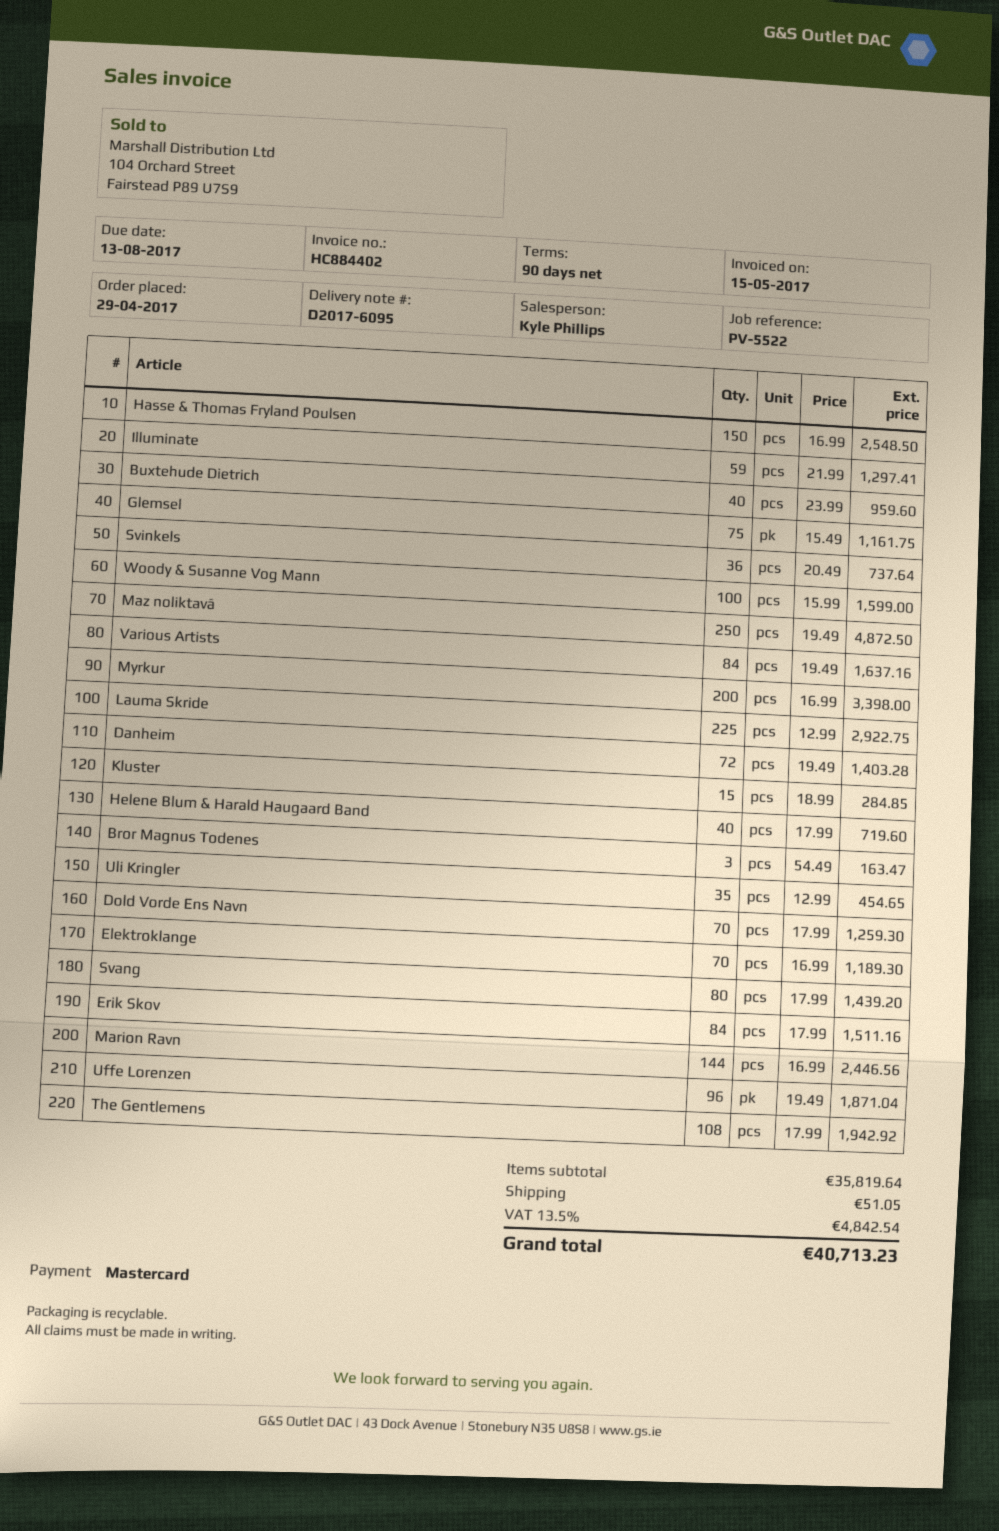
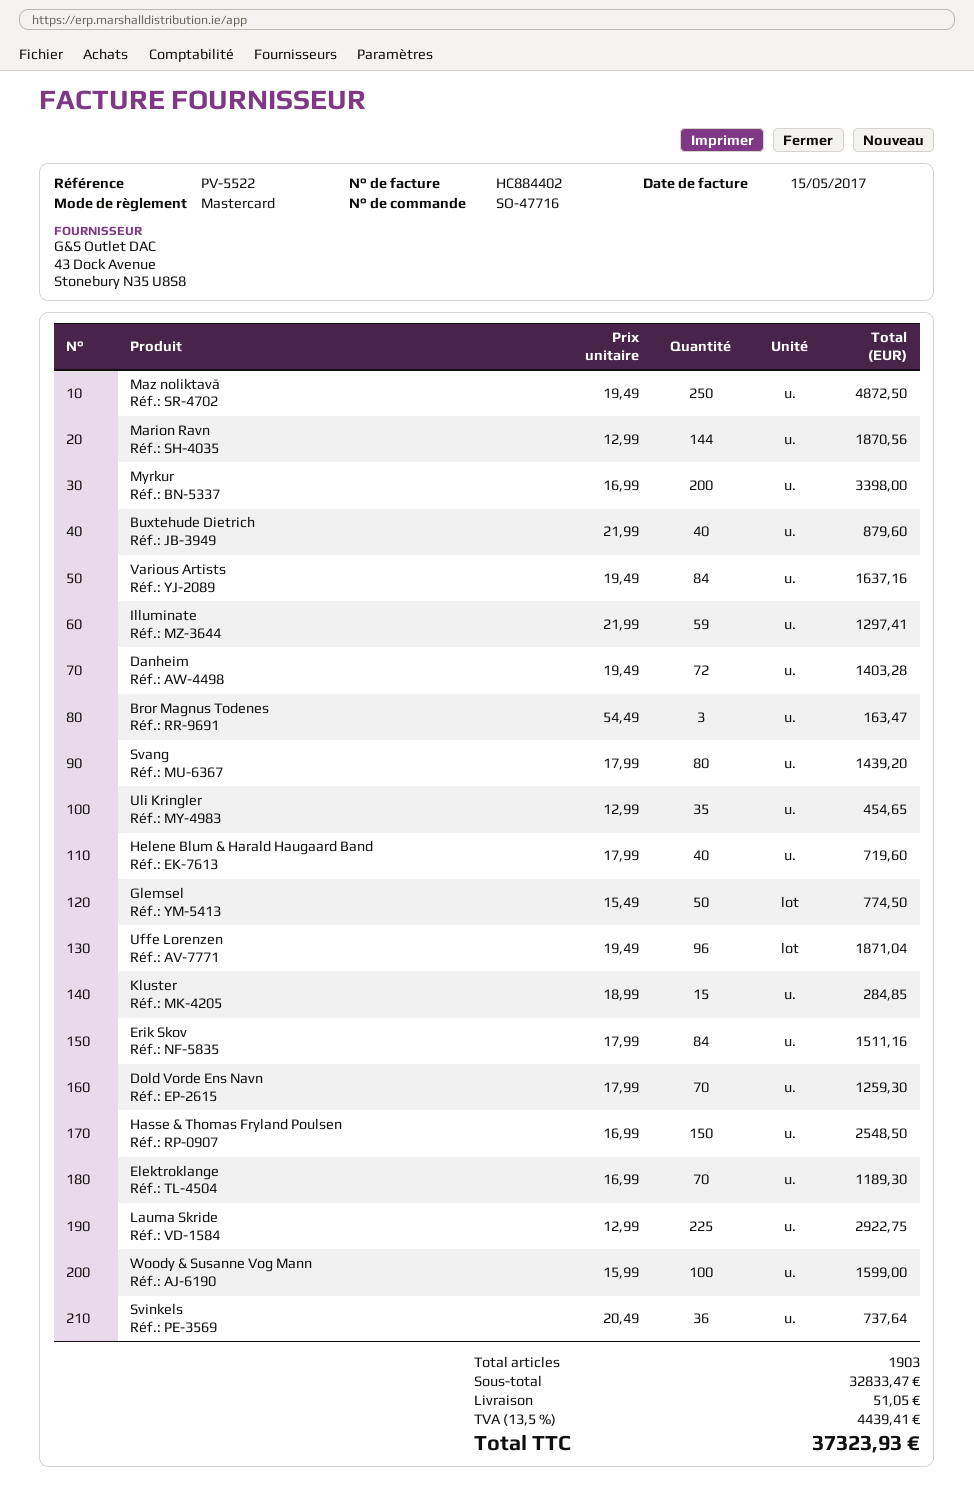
Buxtehude Dietrich: 40 x 23.99 = 959.60 -> 40 x 21.99 = 879.60
Glemsel: 75 x 15.49 = 1161.75 -> 50 x 15.49 = 774.50
Marion Ravn: 144 x 16.99 = 2446.56 -> 144 x 12.99 = 1870.56
The Gentlemens: 108 x 17.99 = 1942.92 -> none
subtotal: 35819.64 -> 32833.47
tax: 13.5% = 4842.54 -> 13.5% = 4439.41
total: 40713.23 -> 37323.93

